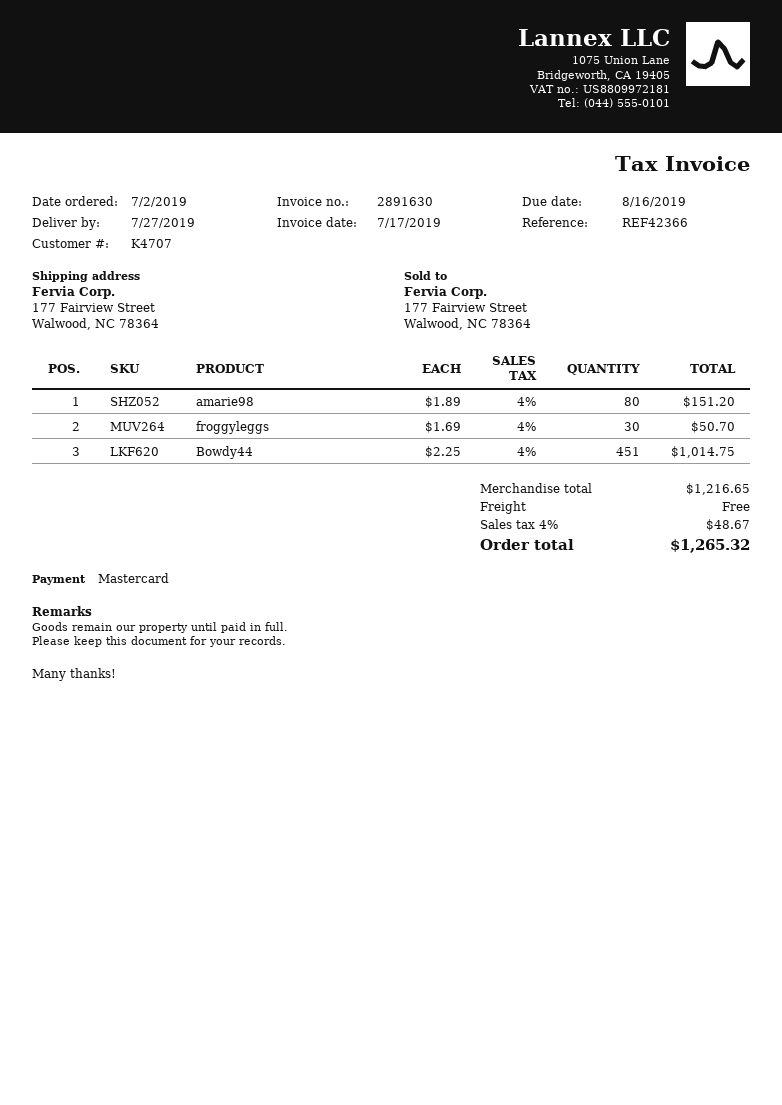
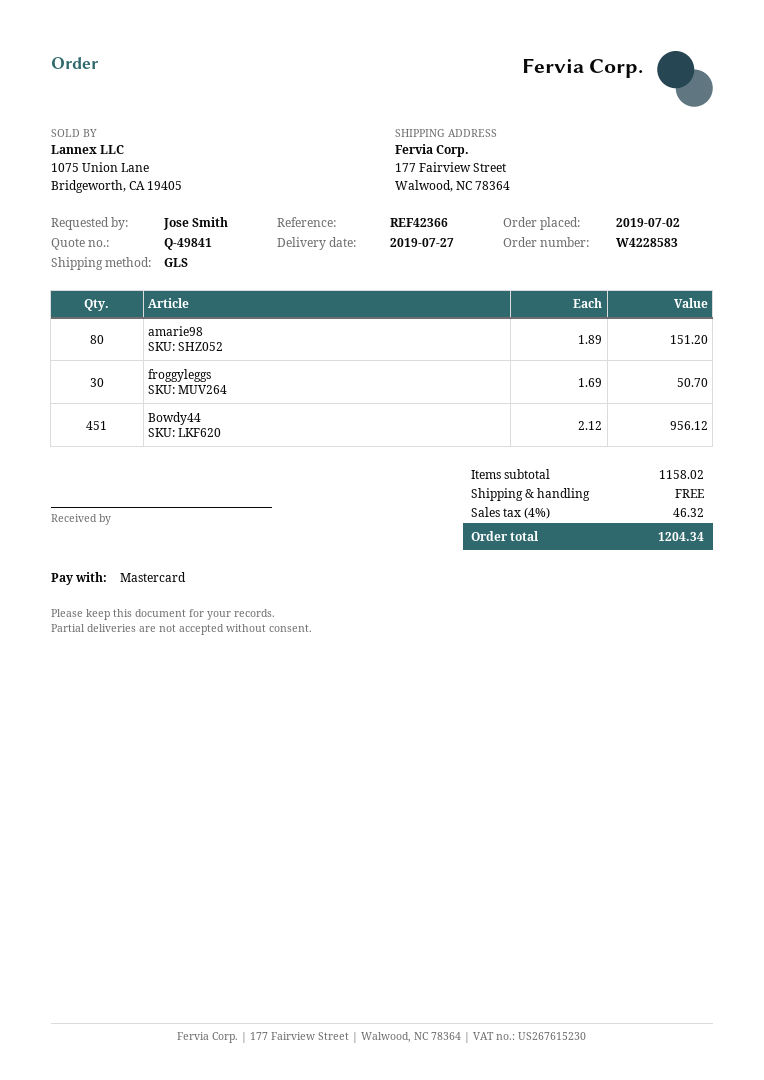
Bowdy44: 451 x 2.25 = 1014.75 -> 451 x 2.12 = 956.12
subtotal: 1216.65 -> 1158.02
tax: 4% = 48.67 -> 4% = 46.32
total: 1265.32 -> 1204.34

